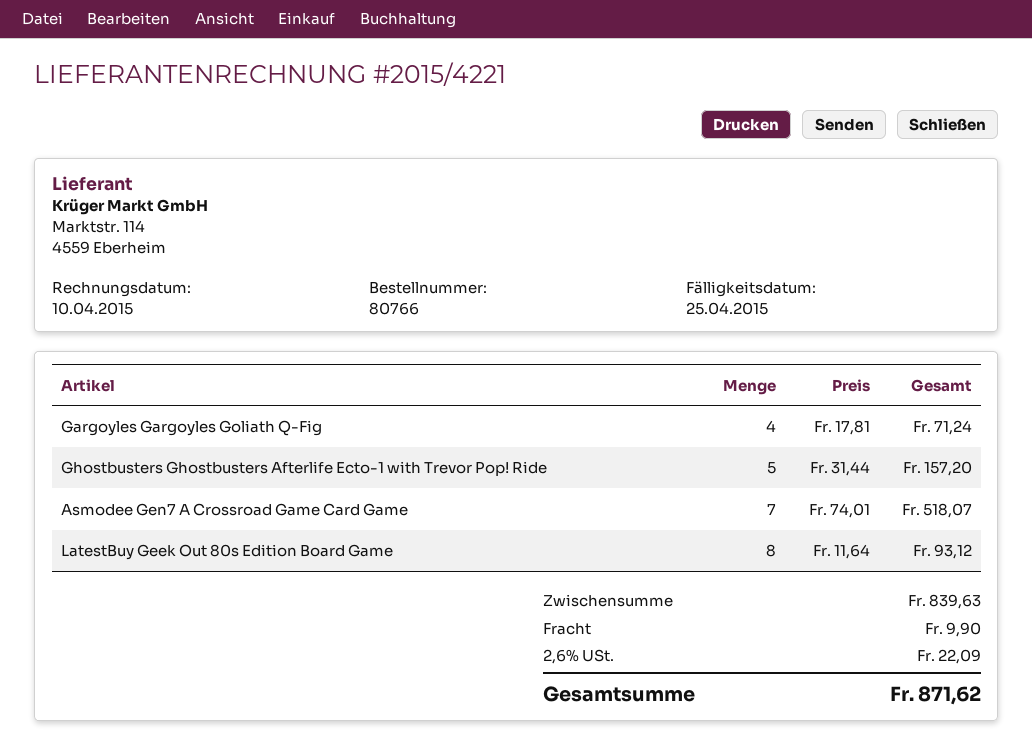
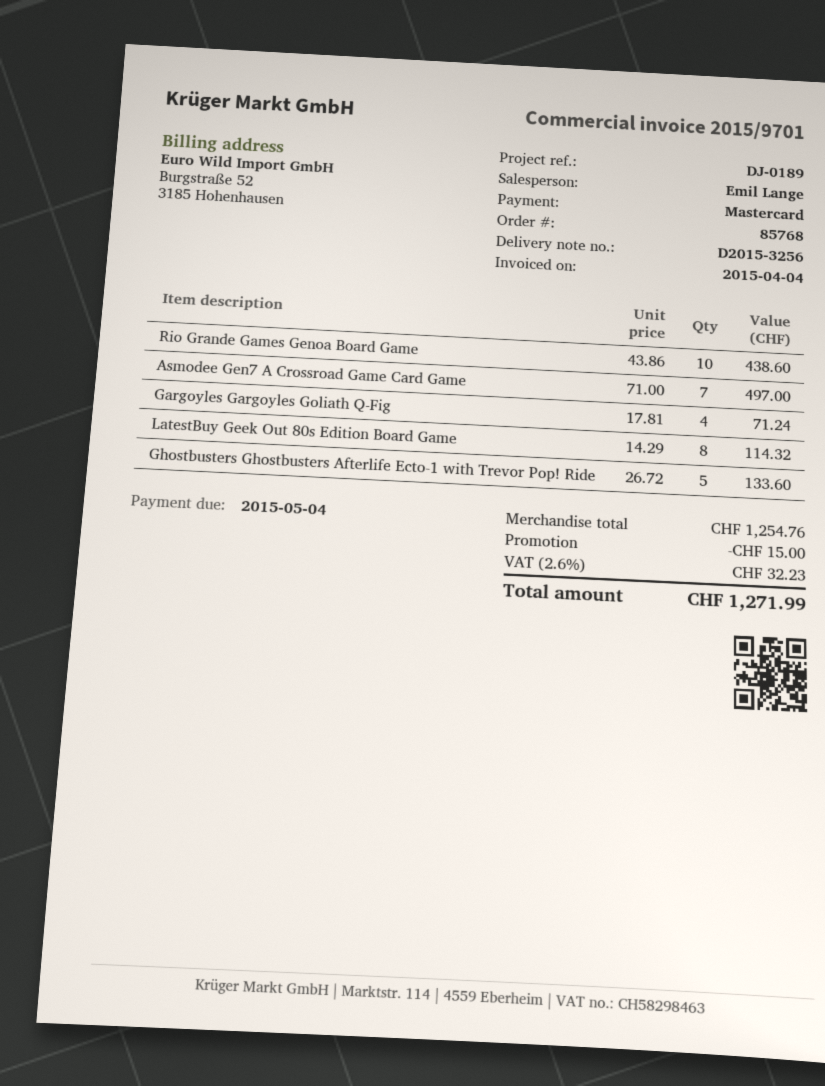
order number: 80766 -> 85768
invoice number: 2015/4221 -> 2015/9701
invoice date: 2015-04-10 -> 2015-04-04
due date: 2015-04-25 -> 2015-05-04
Ghostbusters Ghostbusters Afterlife Ecto-1 with Trevor Pop! Ride: 5 x 31.44 = 157.20 -> 5 x 26.72 = 133.60
Asmodee Gen7 A Crossroad Game Card Game: 7 x 74.01 = 518.07 -> 7 x 71.00 = 497.00
LatestBuy Geek Out 80s Edition Board Game: 8 x 11.64 = 93.12 -> 8 x 14.29 = 114.32
Rio Grande Games Genoa Board Game: none -> 10 x 43.86 = 438.60
subtotal: 839.63 -> 1254.76
discount: none -> 15.00
shipping: 9.90 -> none
tax: 2.6% = 22.09 -> 2.6% = 32.23
total: 871.62 -> 1271.99

